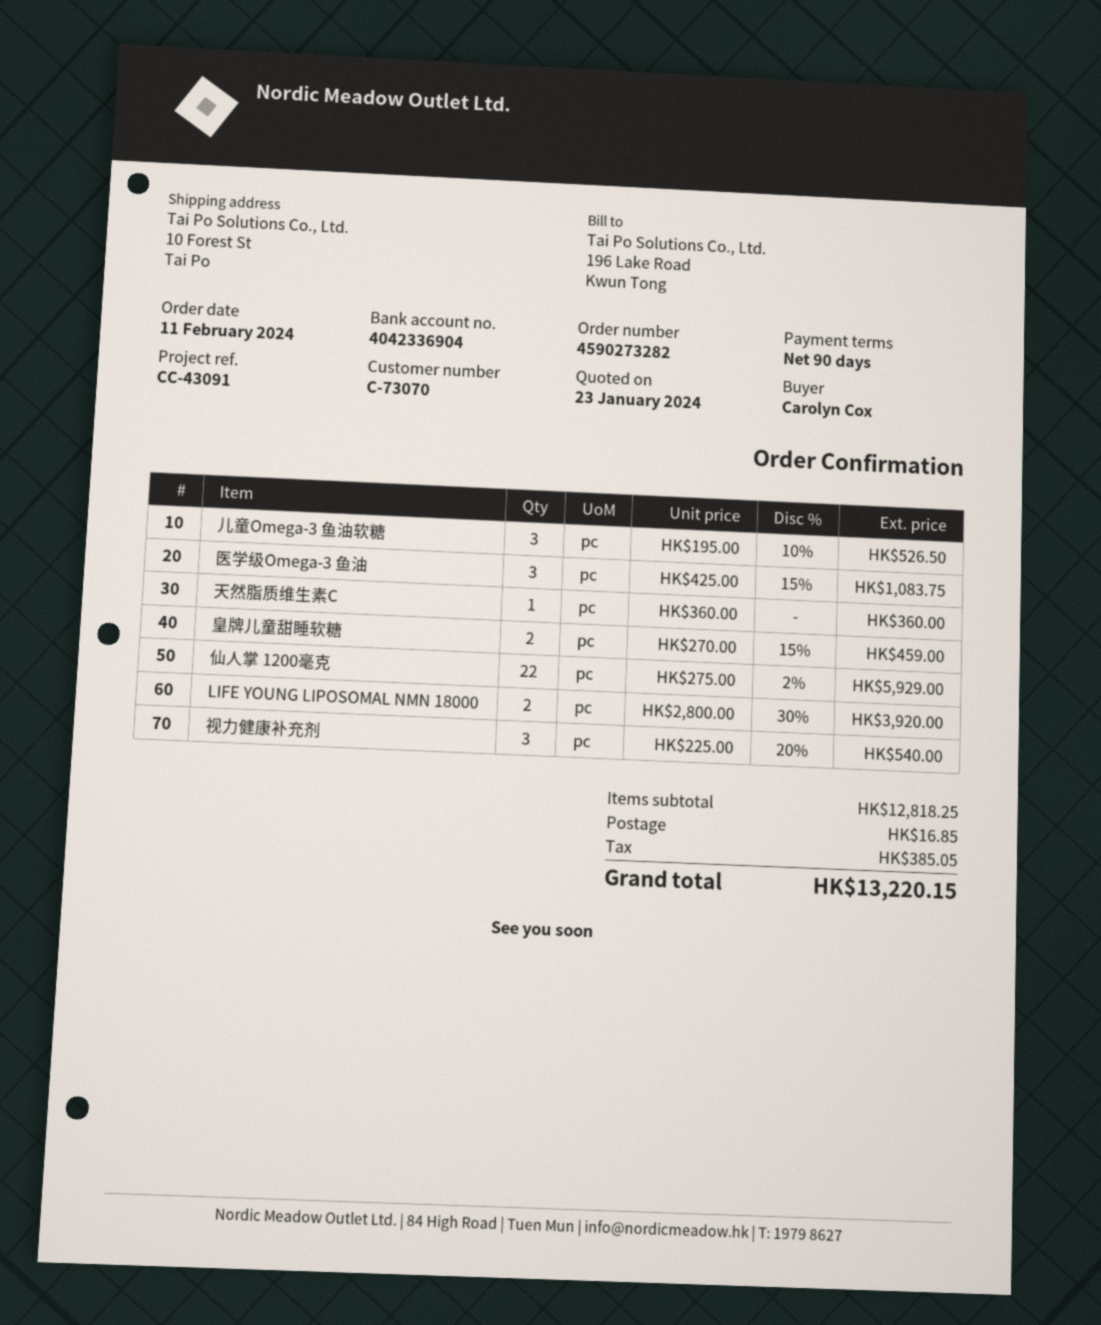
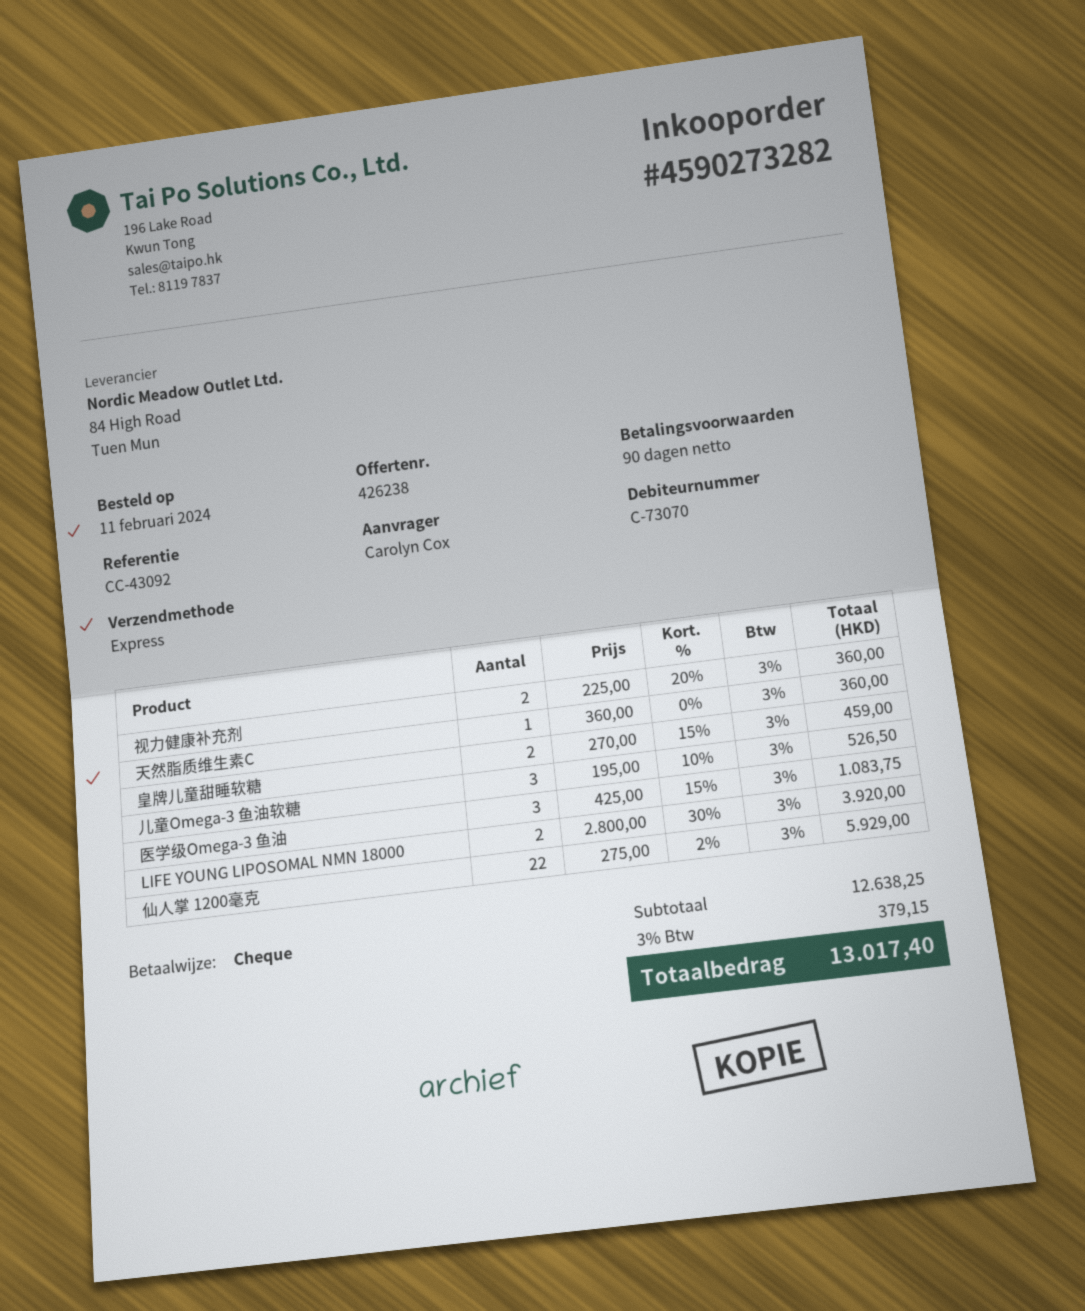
reference: CC-43091 -> CC-43092
视力健康补充剂: 3 x 225.00 - 20% = 540.00 -> 2 x 225.00 - 20% = 360.00
subtotal: 12818.25 -> 12638.25
shipping: 16.85 -> none
tax: 385.05 -> 379.15
total: 13220.15 -> 13017.40

